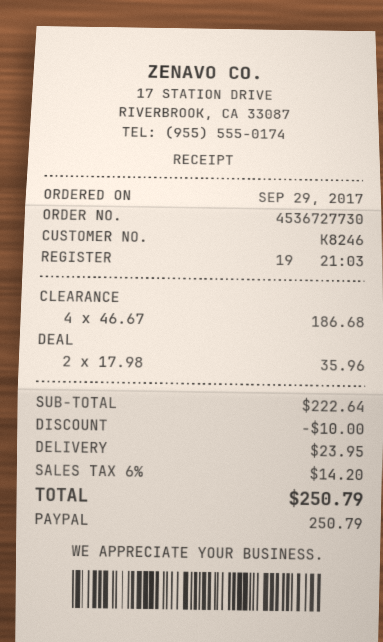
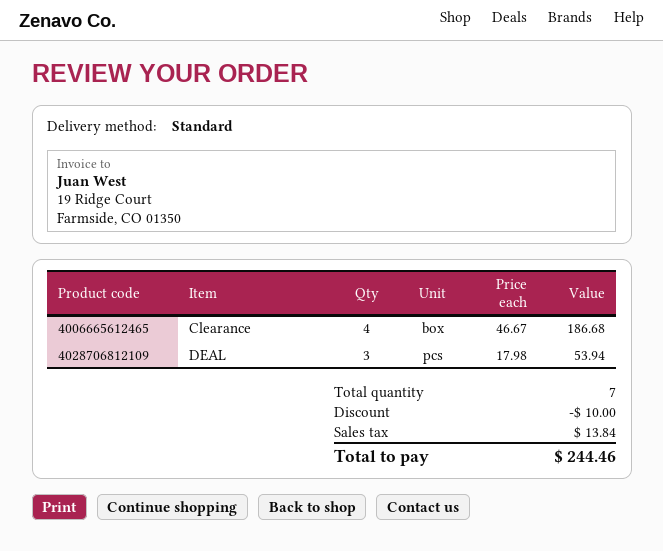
DEAL: 2 x 17.98 = 35.96 -> 3 x 17.98 = 53.94
shipping: 23.95 -> none
tax: 14.20 -> 13.84
total: 250.79 -> 244.46

